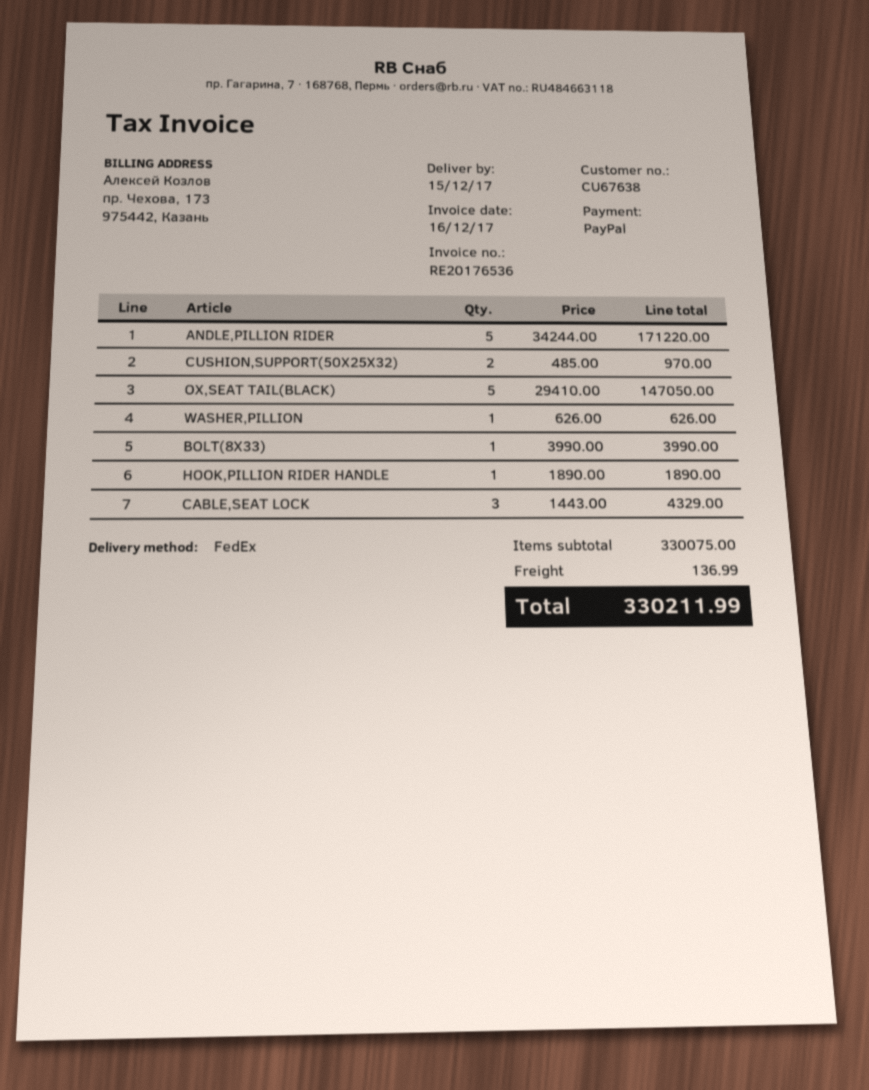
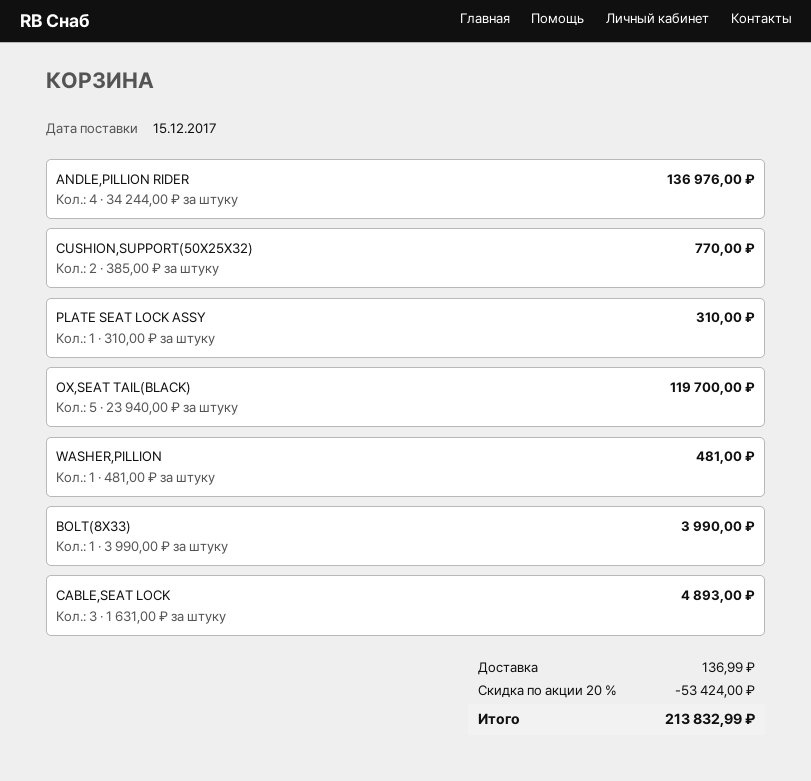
ANDLE,PILLION RIDER: 5 x 34244.00 = 171220.00 -> 4 x 34244.00 = 136976.00
CUSHION,SUPPORT(50X25X32): 2 x 485.00 = 970.00 -> 2 x 385.00 = 770.00
OX,SEAT TAIL(BLACK): 5 x 29410.00 = 147050.00 -> 5 x 23940.00 = 119700.00
WASHER,PILLION: 1 x 626.00 = 626.00 -> 1 x 481.00 = 481.00
HOOK,PILLION RIDER HANDLE: 1 x 1890.00 = 1890.00 -> none
CABLE,SEAT LOCK: 3 x 1443.00 = 4329.00 -> 3 x 1631.00 = 4893.00
PLATE SEAT LOCK ASSY: none -> 1 x 310.00 = 310.00
discount: none -> 20% = 53424.00
total: 330211.99 -> 213832.99

